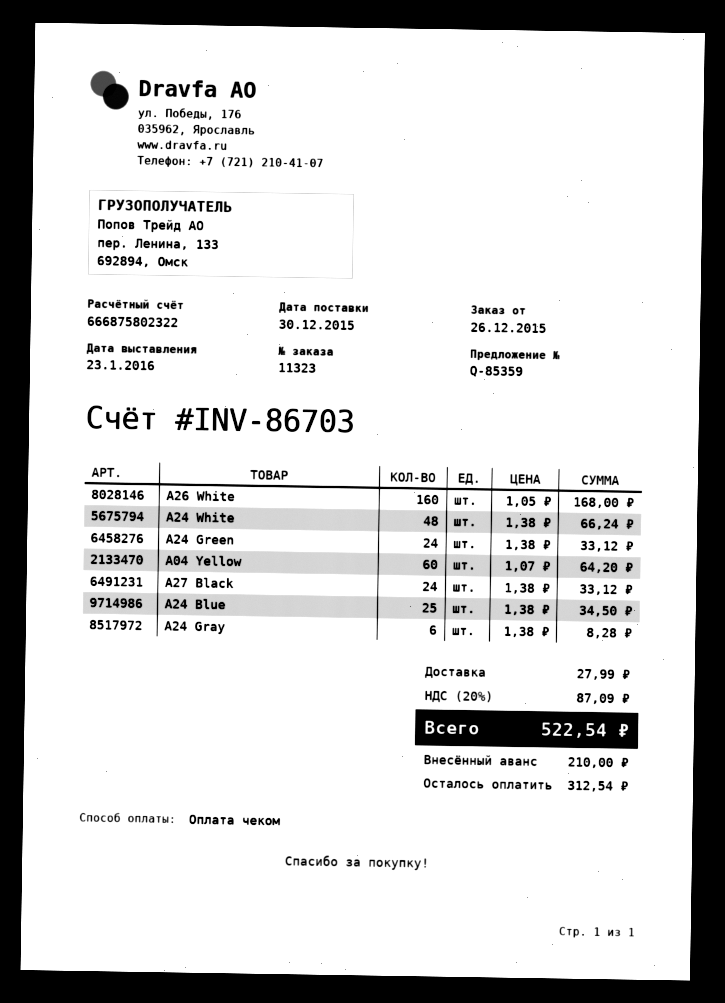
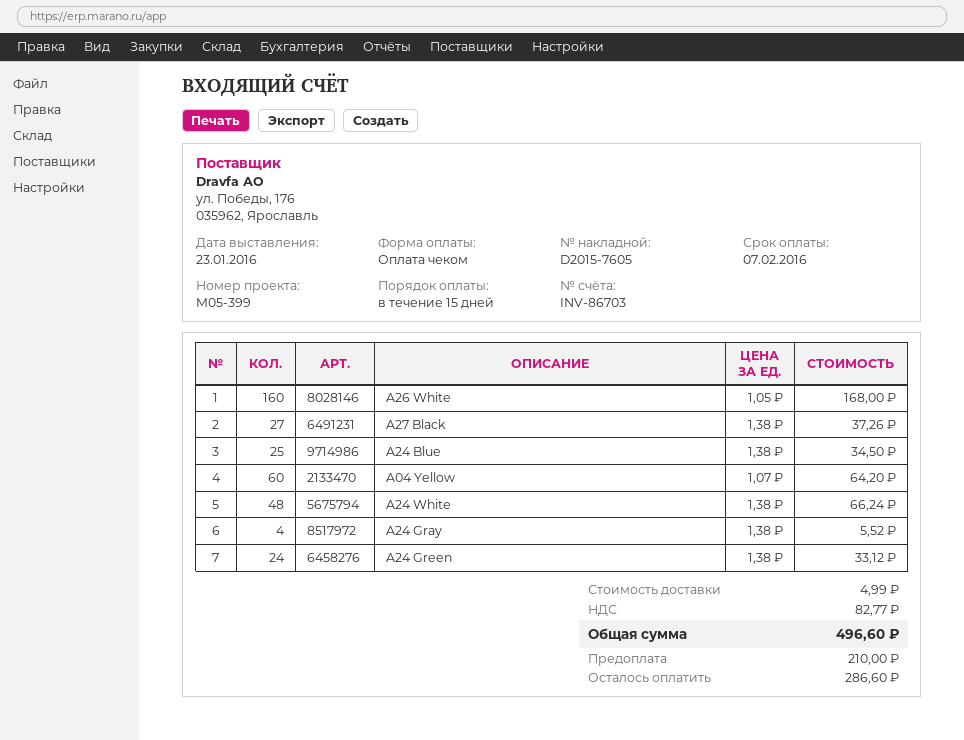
A27 Black: 24 x 1.38 = 33.12 -> 27 x 1.38 = 37.26
A24 Gray: 6 x 1.38 = 8.28 -> 4 x 1.38 = 5.52
shipping: 27.99 -> 4.99
tax: 87.09 -> 82.77
total: 522.54 -> 496.60
balance: 312.54 -> 286.60

